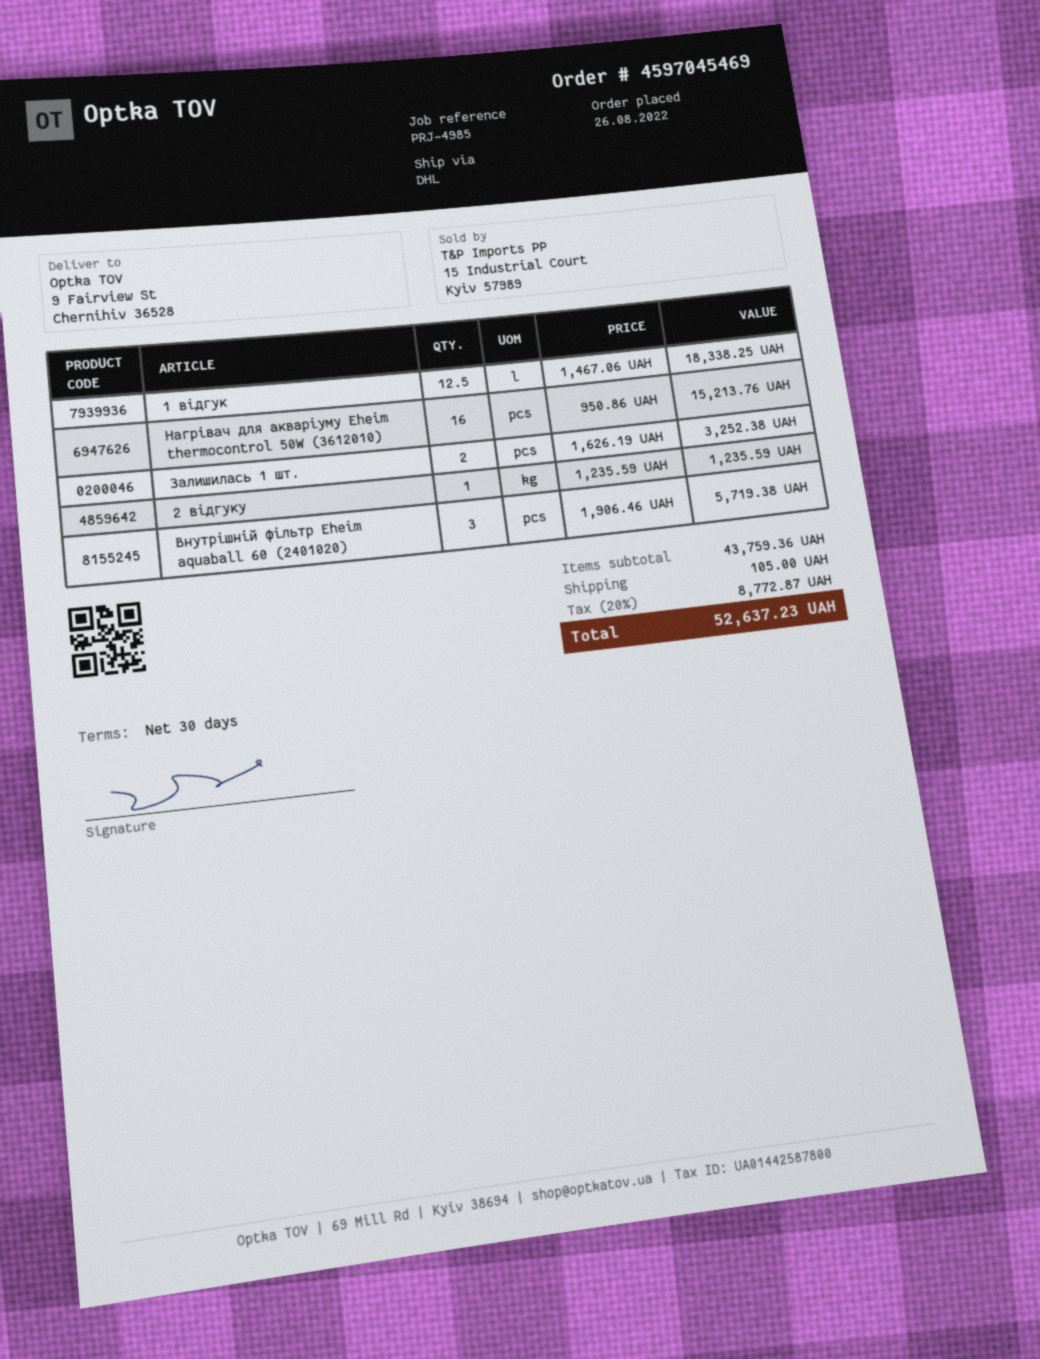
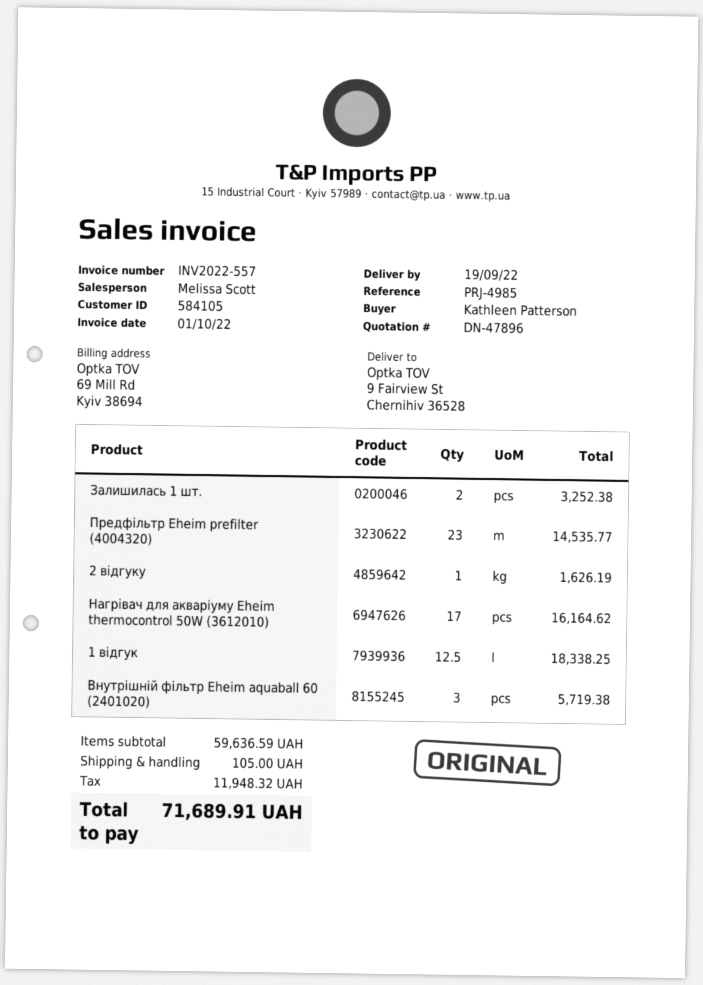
Нагрівач для акваріуму Eheim thermocontrol 50W (3612010): 16 for 15213.76 -> 17 for 16164.62
2 відгуку: 1 for 1235.59 -> 1 for 1626.19
Предфільтр Eheim prefilter (4004320): none -> 23 for 14535.77
subtotal: 43759.36 -> 59636.59
tax: 8772.87 -> 11948.32
total: 52637.23 -> 71689.91

